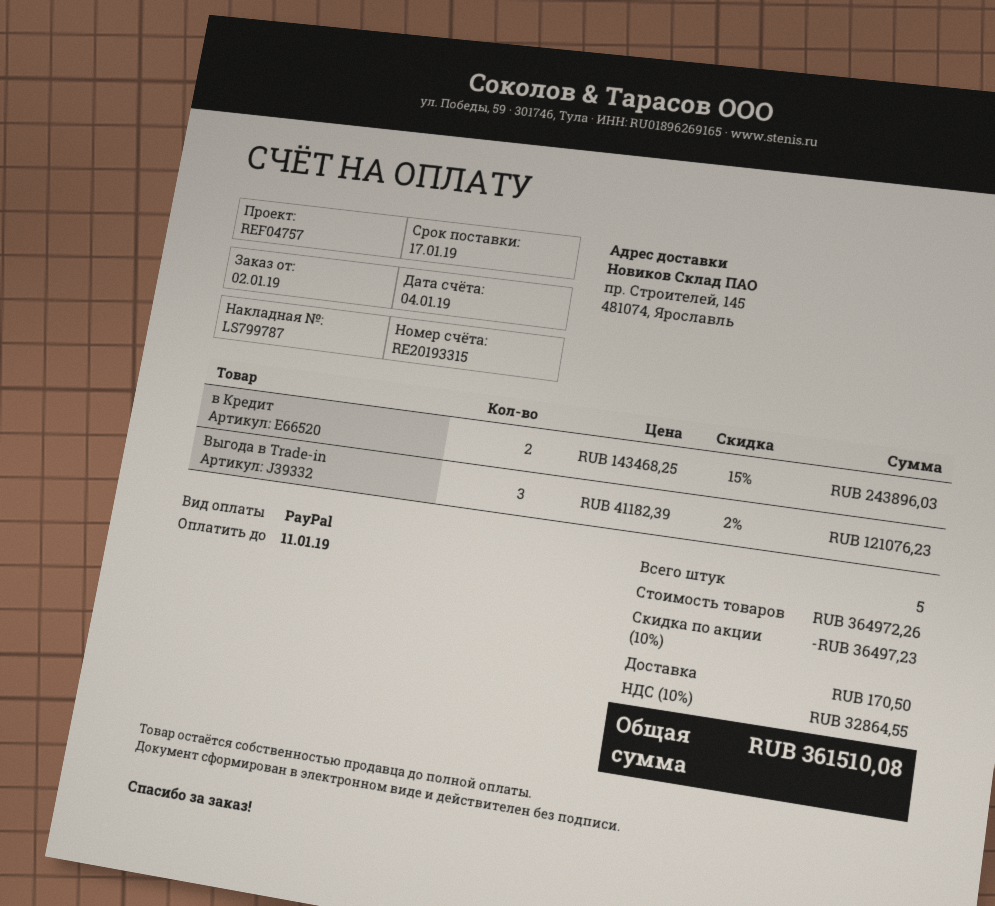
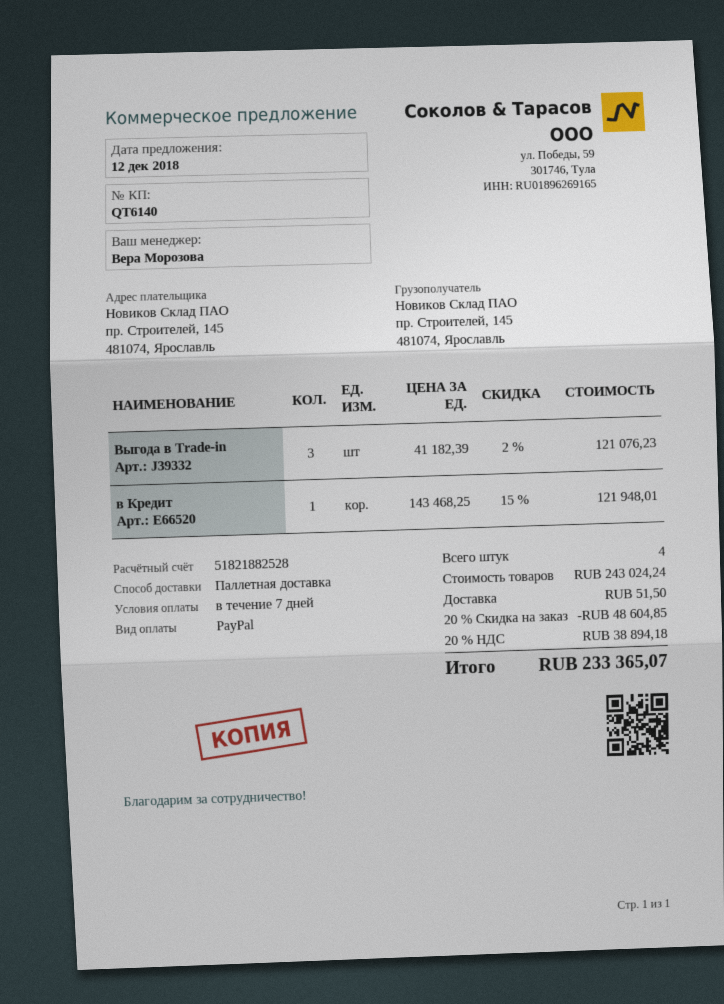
в Кредит: 2 x 143468.25 - 15% = 243896.03 -> 1 x 143468.25 - 15% = 121948.01
total quantity: 5 -> 4
subtotal: 364972.26 -> 243024.24
discount: 10% = 36497.23 -> 20% = 48604.85
shipping: 170.50 -> 51.50
tax: 10% = 32864.55 -> 20% = 38894.18
total: 361510.08 -> 233365.07

